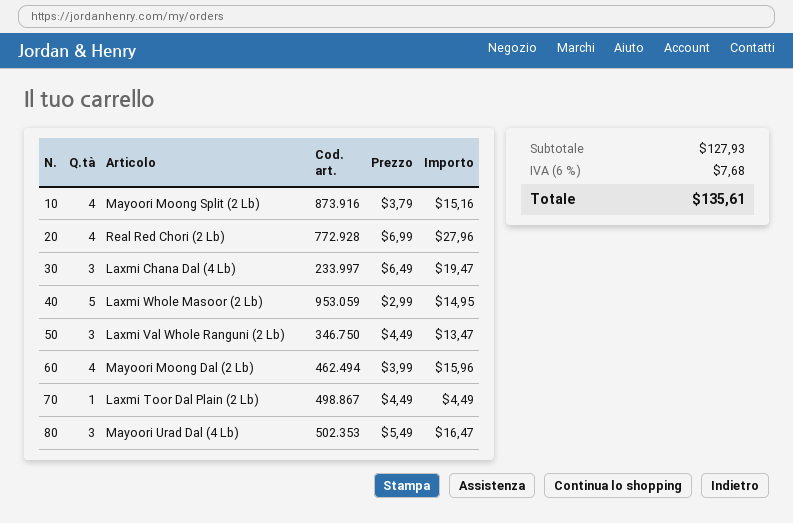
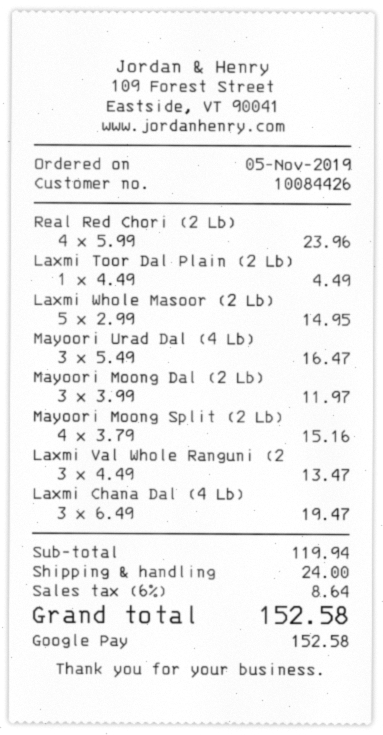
Real Red Chori (2 Lb): 4 x 6.99 = 27.96 -> 4 x 5.99 = 23.96
Mayoori Moong Dal (2 Lb): 4 x 3.99 = 15.96 -> 3 x 3.99 = 11.97
subtotal: 127.93 -> 119.94
shipping: none -> 24.00
tax: 6% = 7.68 -> 6% = 8.64
total: 135.61 -> 152.58

